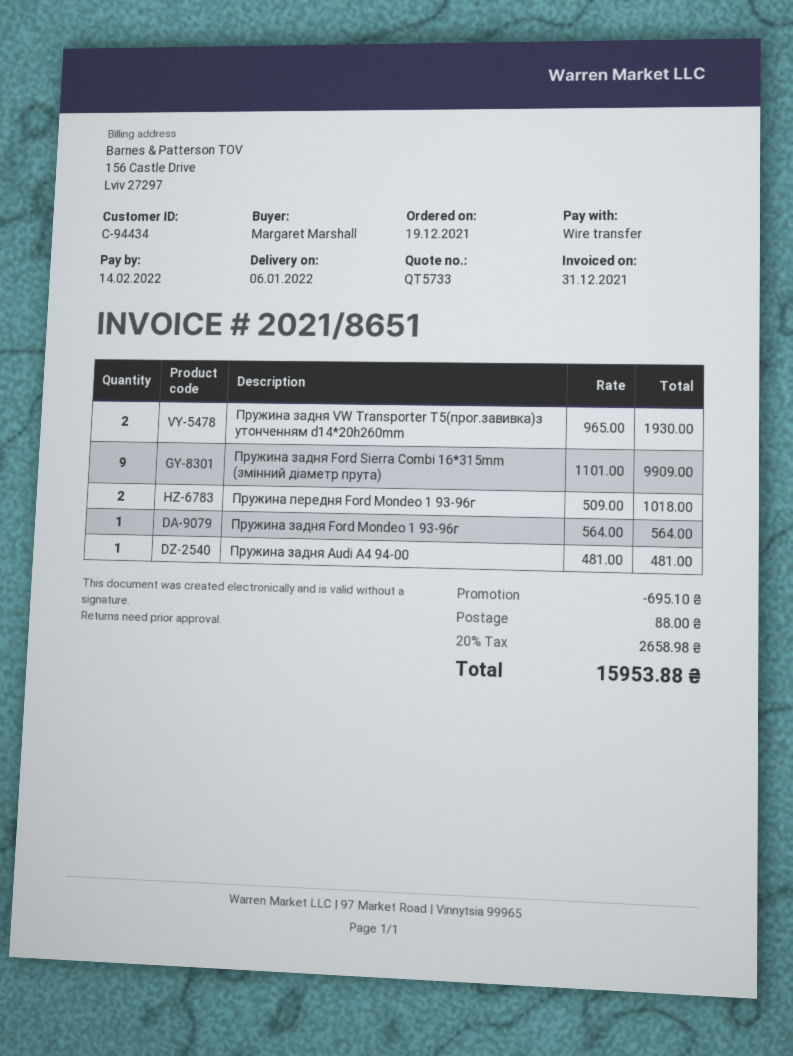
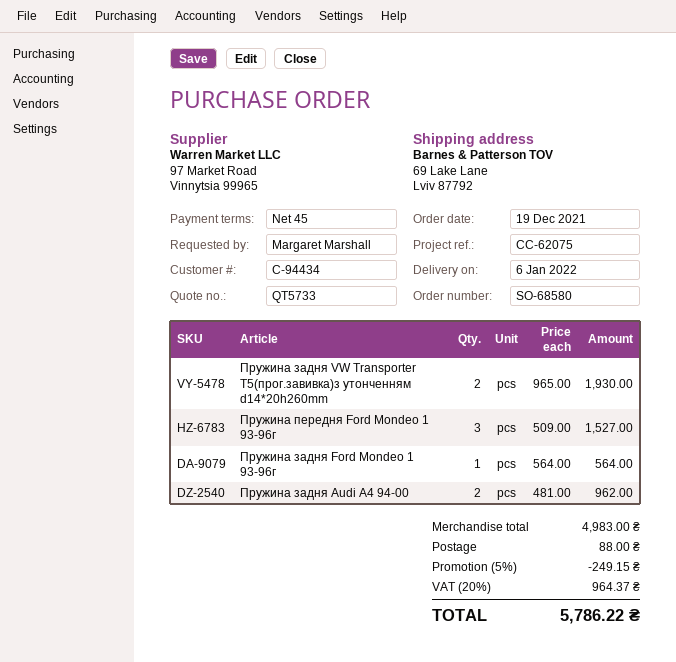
Пружина задня Ford Sierra Combi 16*315mm (змінний діаметр прута): 9 x 1101.00 = 9909.00 -> none
Пружина передня Ford Mondeo 1 93-96г: 2 x 509.00 = 1018.00 -> 3 x 509.00 = 1527.00
Пружина задня Audi A4 94-00: 1 x 481.00 = 481.00 -> 2 x 481.00 = 962.00
discount: 695.10 -> 249.15
tax: 20% = 2658.98 -> 20% = 964.37
total: 15953.88 -> 5786.22

